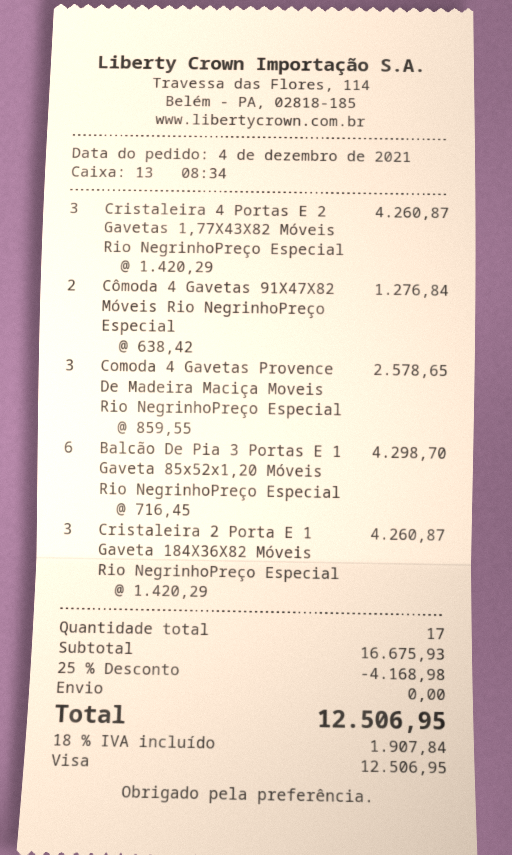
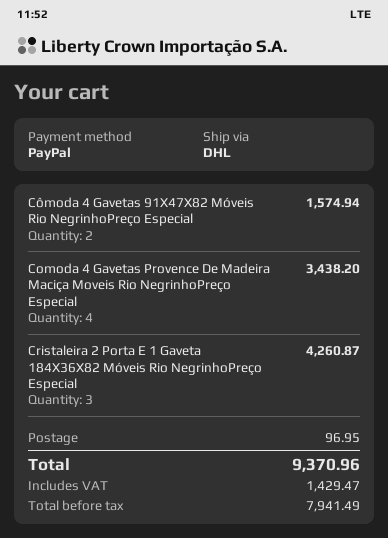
payment method: Visa -> PayPal
Cristaleira 4 Portas E 2 Gavetas 1,77X43X82 Móveis Rio NegrinhoPreço Especial: 3 for 4260.87 -> none
Cômoda 4 Gavetas 91X47X82 Móveis Rio NegrinhoPreço Especial: 2 for 1276.84 -> 2 for 1574.94
Comoda 4 Gavetas Provence De Madeira Maciça Moveis Rio NegrinhoPreço Especial: 3 for 2578.65 -> 4 for 3438.20
Balcão De Pia 3 Portas E 1 Gaveta 85x52x1,20 Móveis Rio NegrinhoPreço Especial: 6 for 4298.70 -> none
discount: 25% = 4168.98 -> none
shipping: 0.00 -> 96.95
tax: 1907.84 -> 1429.47
total: 12506.95 -> 9370.96

